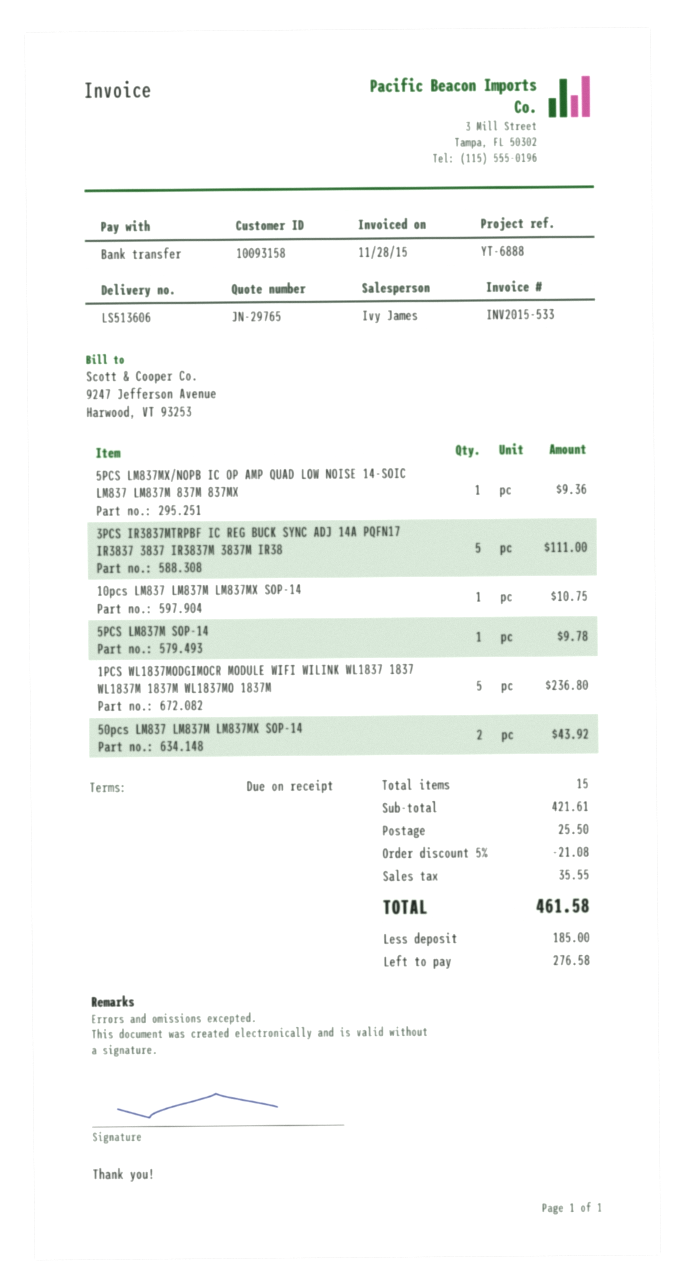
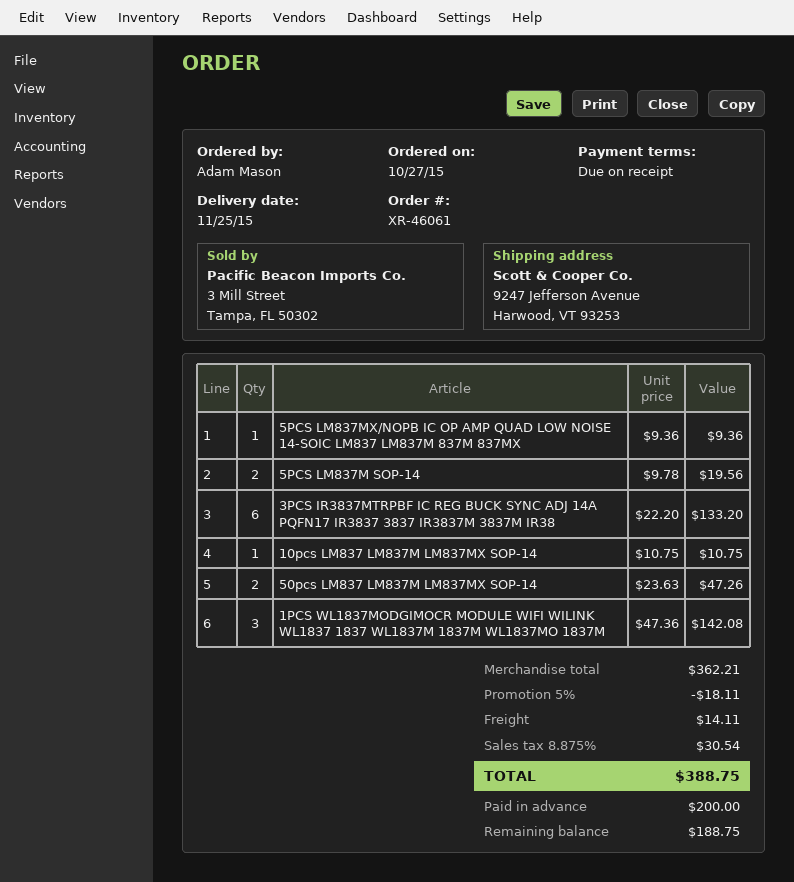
3PCS IR3837MTRPBF IC REG BUCK SYNC ADJ 14A PQFN17 IR3837 3837 IR3837M 3837M IR38: 5 for 111.00 -> 6 for 133.20
5PCS LM837M SOP-14: 1 for 9.78 -> 2 for 19.56
1PCS WL1837MODGIMOCR MODULE WIFI WILINK WL1837 1837 WL1837M 1837M WL1837MO 1837M: 5 for 236.80 -> 3 for 142.08
50pcs LM837 LM837M LM837MX SOP-14: 2 for 43.92 -> 2 for 47.26
subtotal: 421.61 -> 362.21
discount: 5% = 21.08 -> 5% = 18.11
shipping: 25.50 -> 14.11
tax: 35.55 -> 30.54
total: 461.58 -> 388.75
deposit: 185.00 -> 200.00
balance: 276.58 -> 188.75

